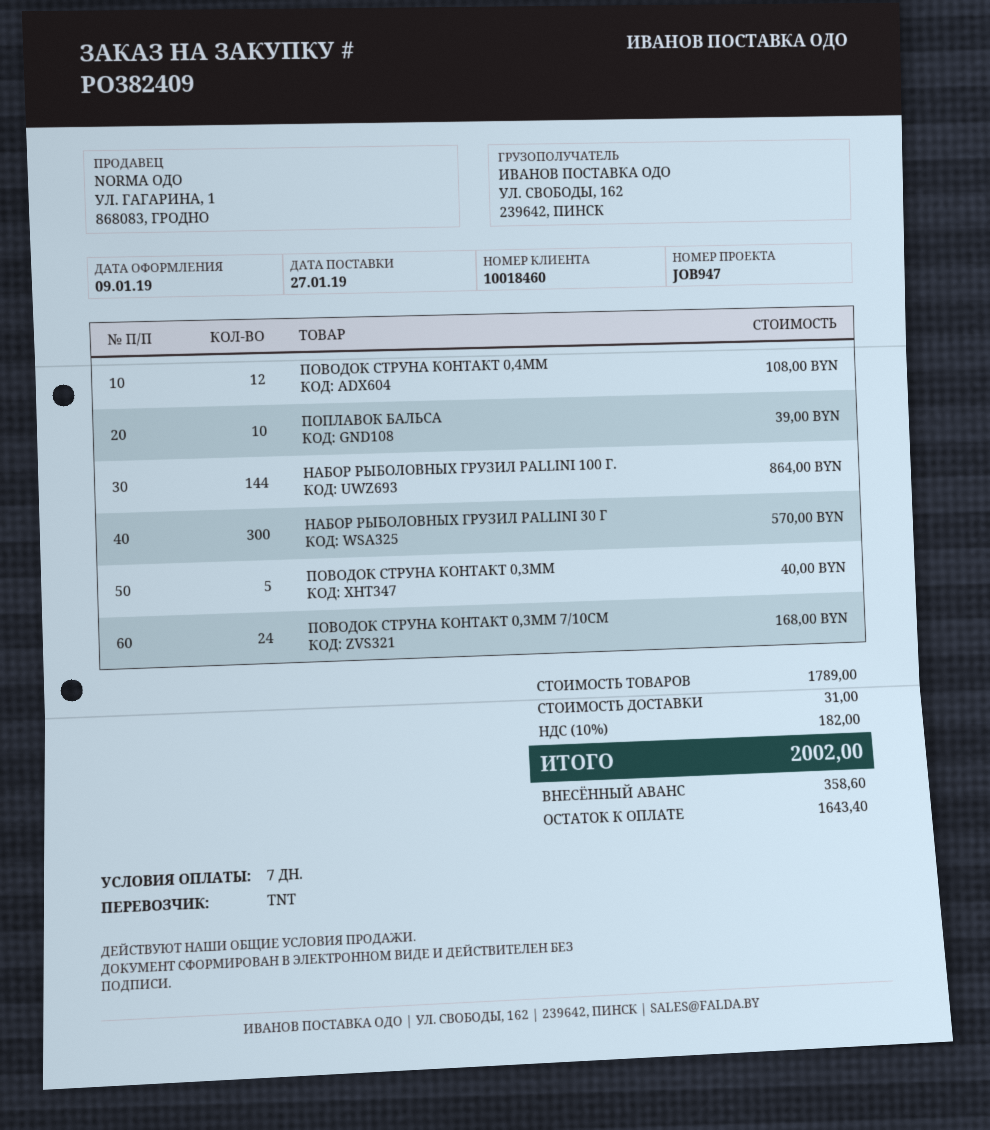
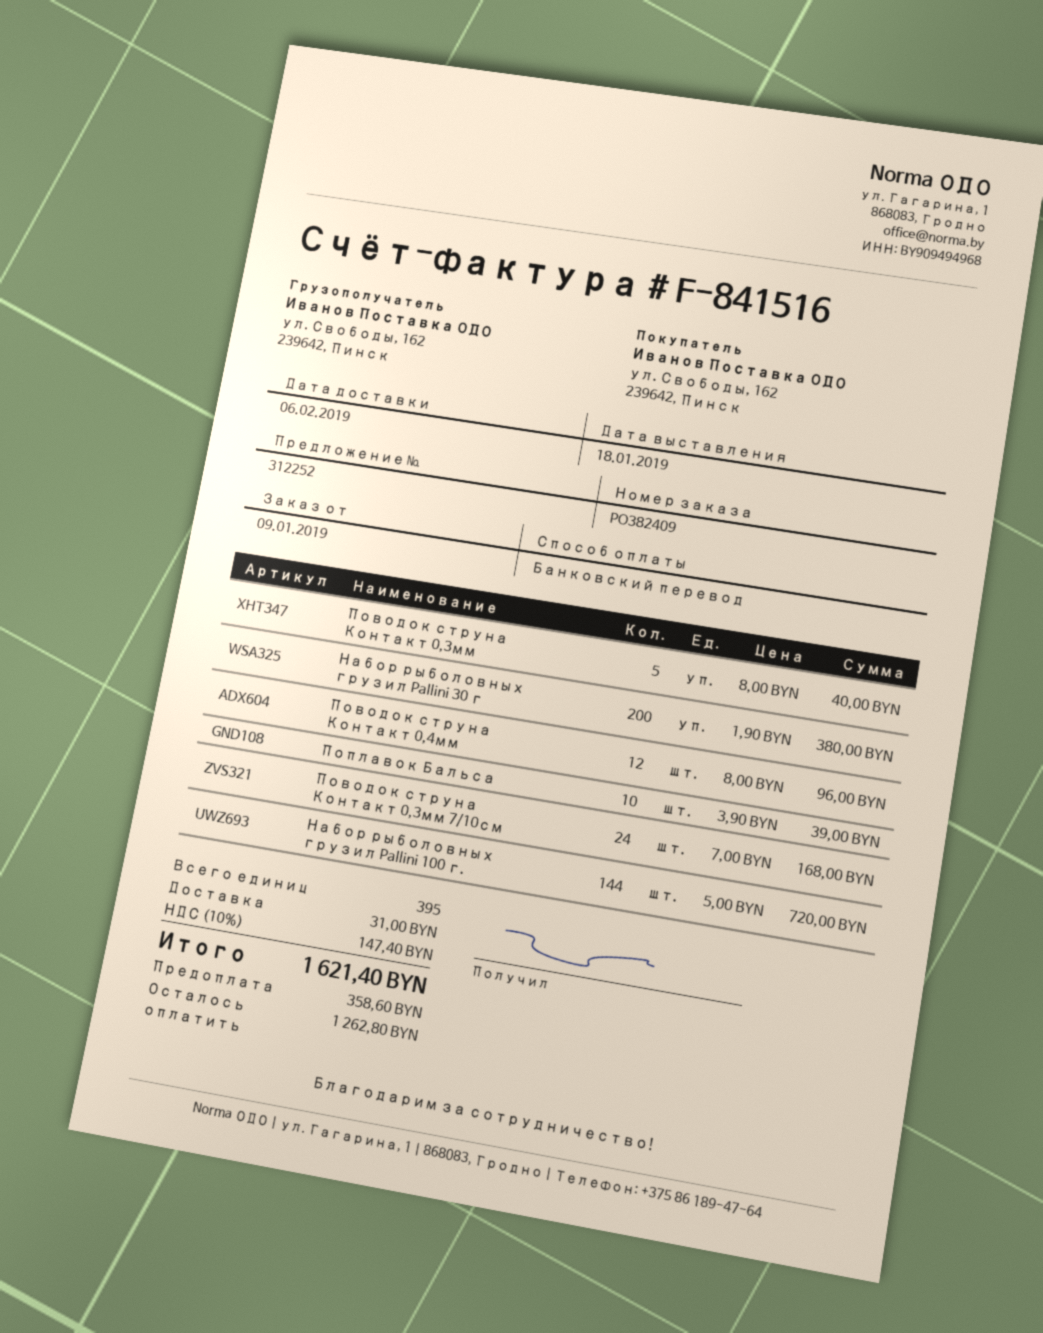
delivery date: 2019-01-27 -> 2019-02-06
ПОВОДОК СТРУНА КОНТАКТ 0,4ММ: 12 for 108.00 -> 12 for 96.00
НАБОР РЫБОЛОВНЫХ ГРУЗИЛ PALLINI 100 Г.: 144 for 864.00 -> 144 for 720.00
НАБОР РЫБОЛОВНЫХ ГРУЗИЛ PALLINI 30 Г: 300 for 570.00 -> 200 for 380.00
tax: 10% = 182.00 -> 10% = 147.40
total: 2002.00 -> 1621.40
balance: 1643.40 -> 1262.80

